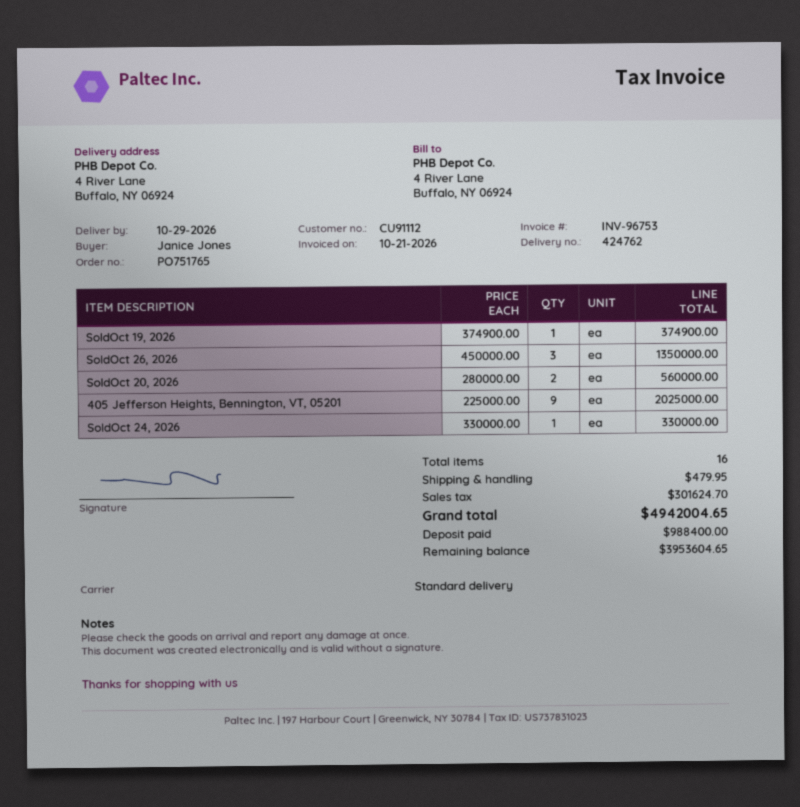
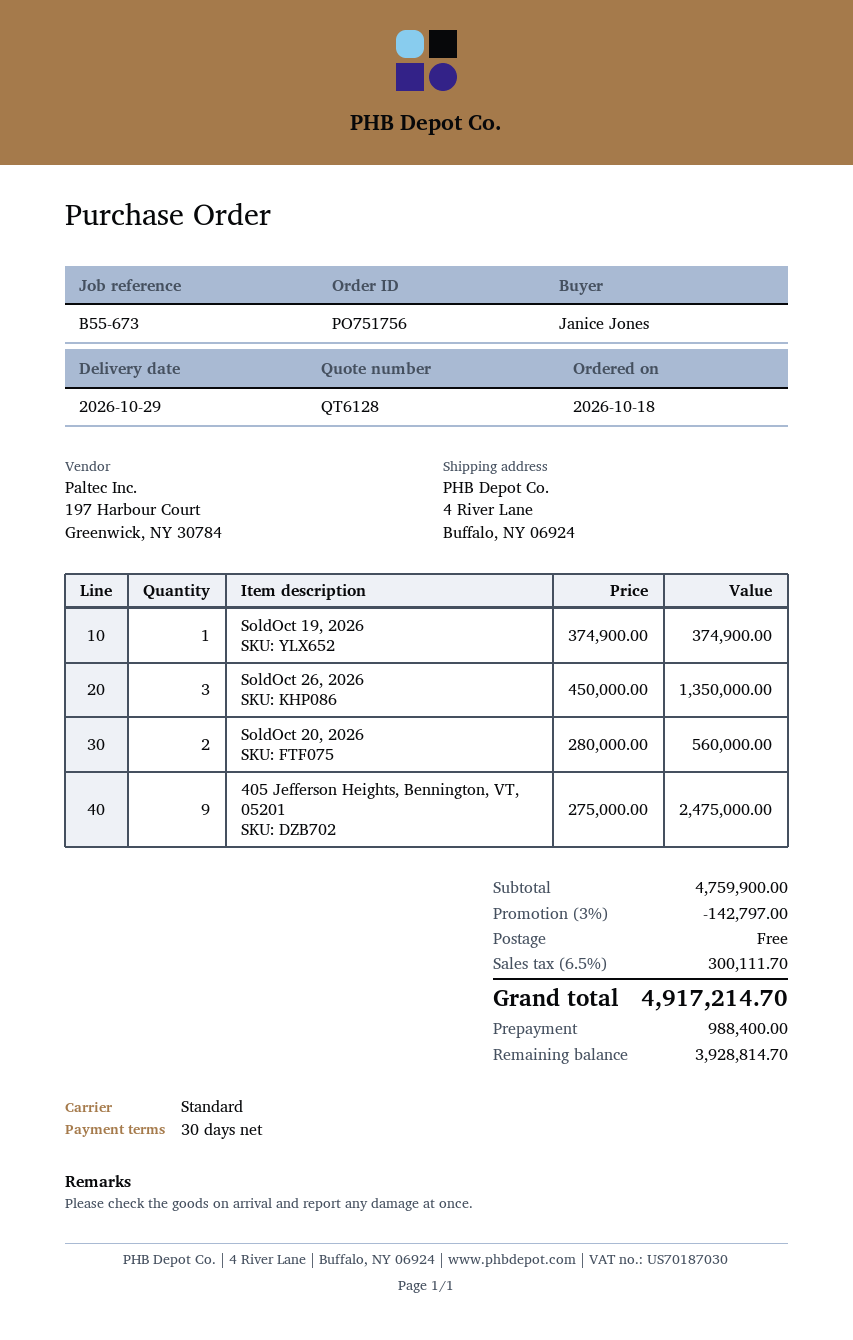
order number: PO751765 -> PO751756
405 Jefferson Heights, Bennington, VT, 05201: 9 x 225000.00 = 2025000.00 -> 9 x 275000.00 = 2475000.00
SoldOct 24, 2026: 1 x 330000.00 = 330000.00 -> none
discount: none -> 3% = 142797.00
shipping: 479.95 -> 0.00
tax: 301624.70 -> 300111.70
total: 4942004.65 -> 4917214.70
balance: 3953604.65 -> 3928814.70

